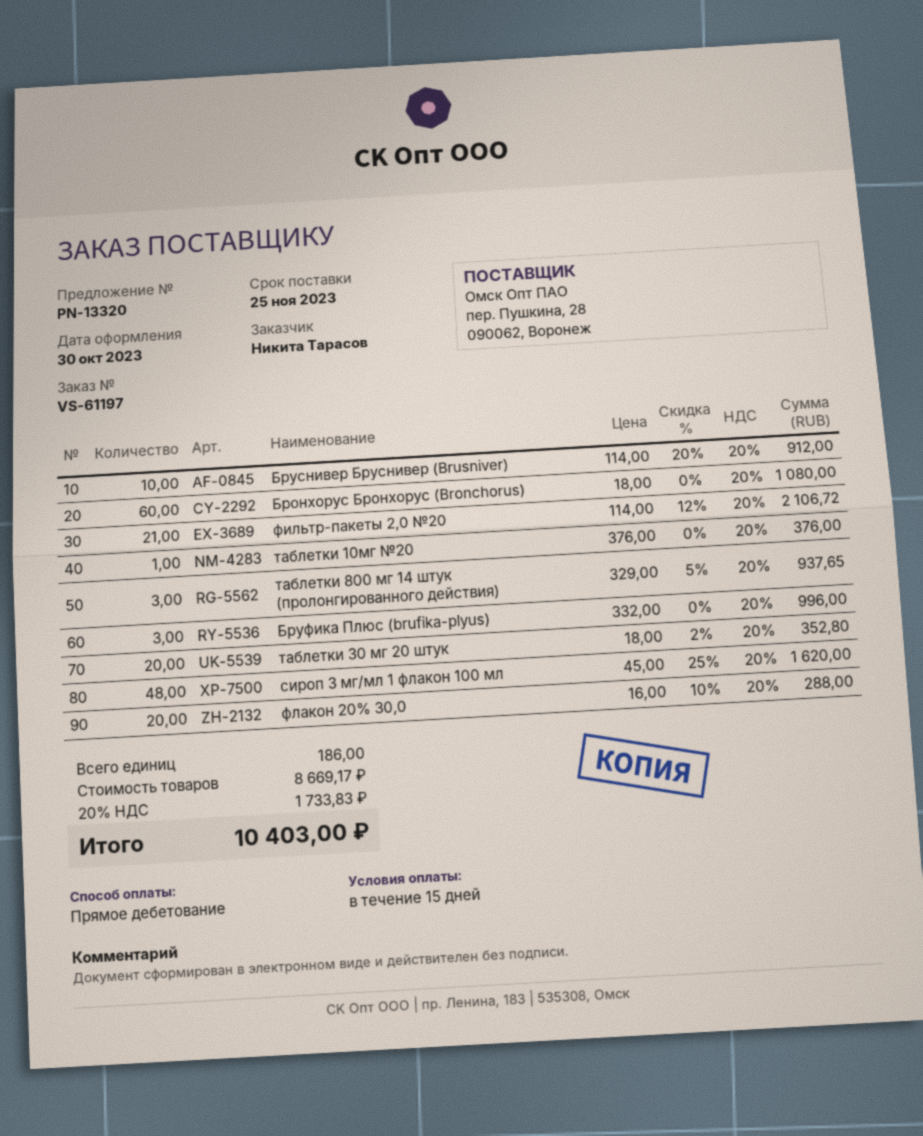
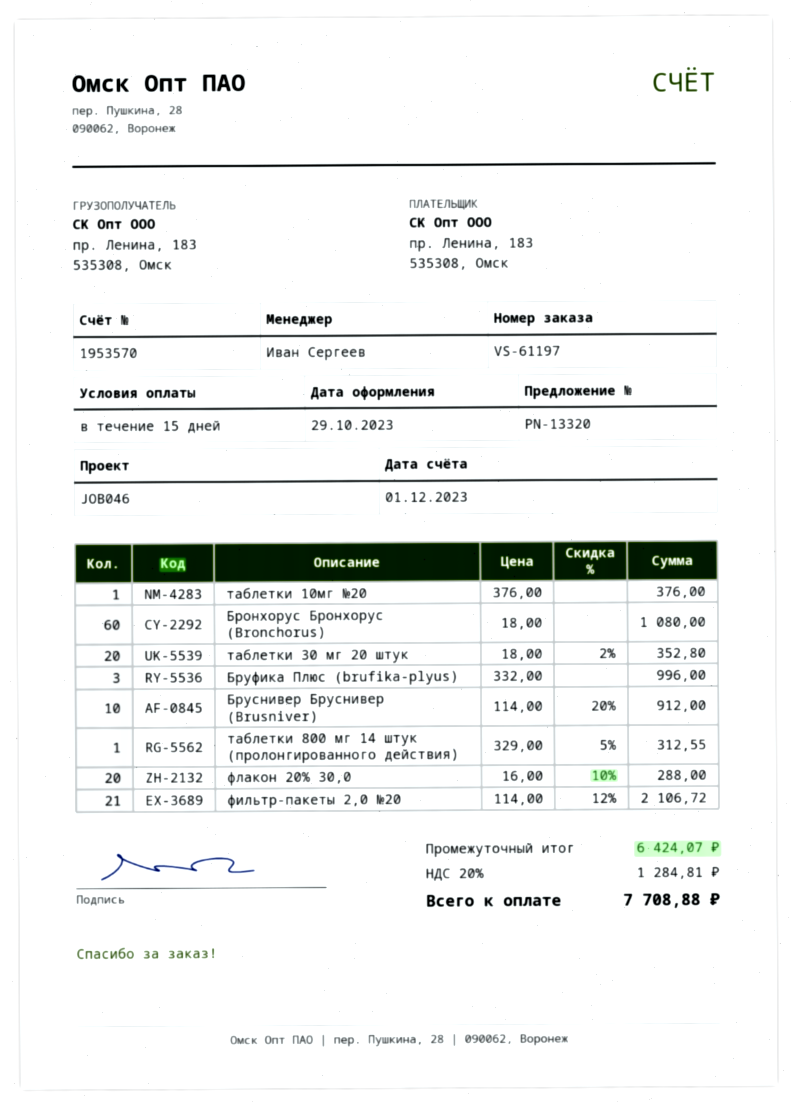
order date: 2023-10-30 -> 2023-10-29
таблетки 800 мг 14 штук (пролонгированного действия): 3 x 329.00 - 5% = 937.65 -> 1 x 329.00 - 5% = 312.55
сироп 3 мг/мл 1 флакон 100 мл: 48 x 45.00 - 25% = 1620.00 -> none
subtotal: 8669.17 -> 6424.07
tax: 20% = 1733.83 -> 20% = 1284.81
total: 10403.00 -> 7708.88

